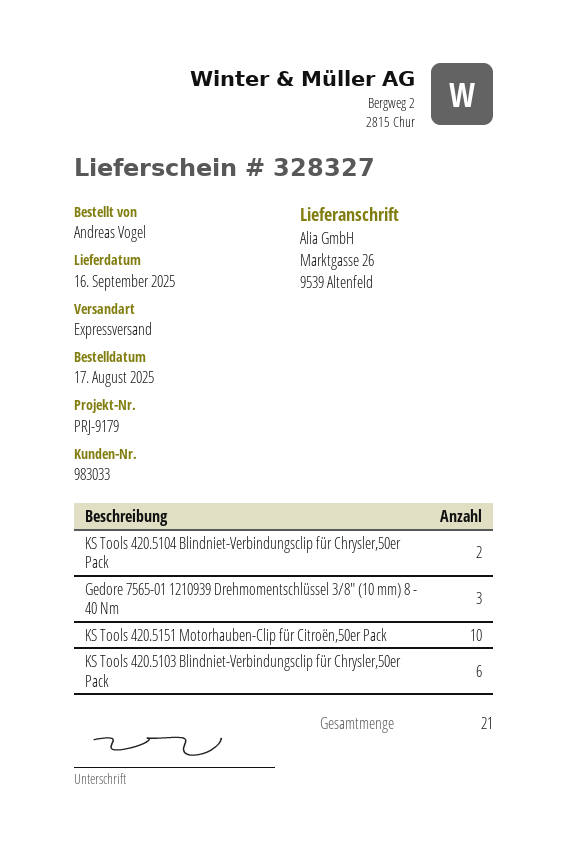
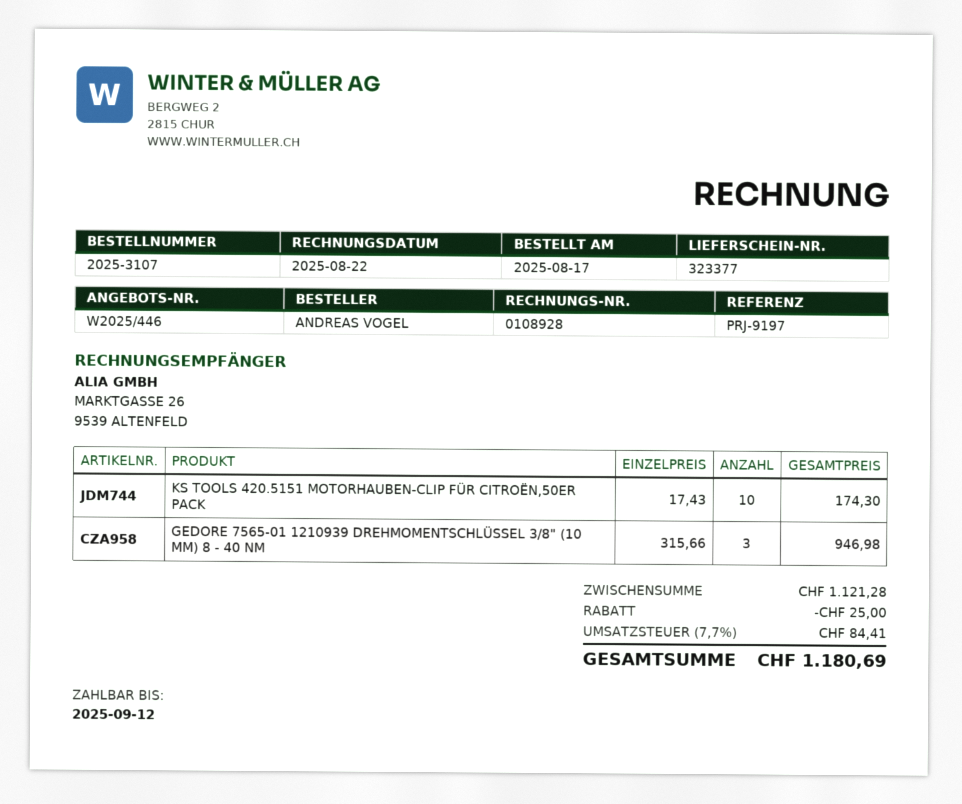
delivery note number: 328327 -> 323377
reference: PRJ-9179 -> PRJ-9197
KS Tools 420.5104 Blindniet-Verbindungsclip für Chrysler,50er Pack: 2 -> none
KS Tools 420.5103 Blindniet-Verbindungsclip für Chrysler,50er Pack: 6 -> none

